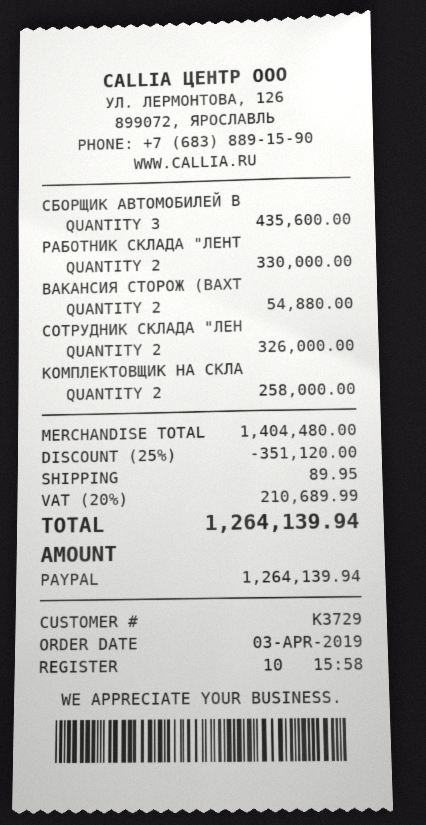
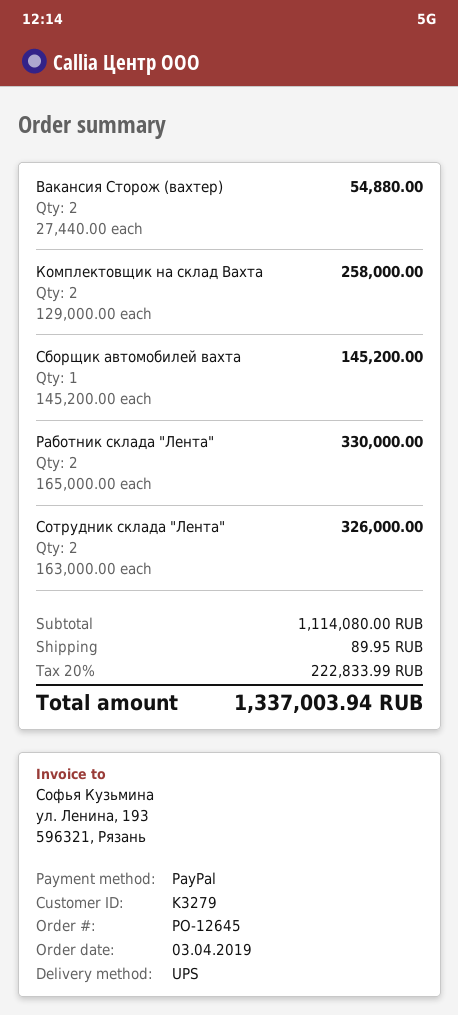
customer number: K3729 -> K3279
СБОРЩИК АВТОМОБИЛЕЙ В: 3 for 435600.00 -> 1 for 145200.00
subtotal: 1404480.00 -> 1114080.00
discount: 25% = 351120.00 -> none
tax: 20% = 210689.99 -> 20% = 222833.99
total: 1264139.94 -> 1337003.94

